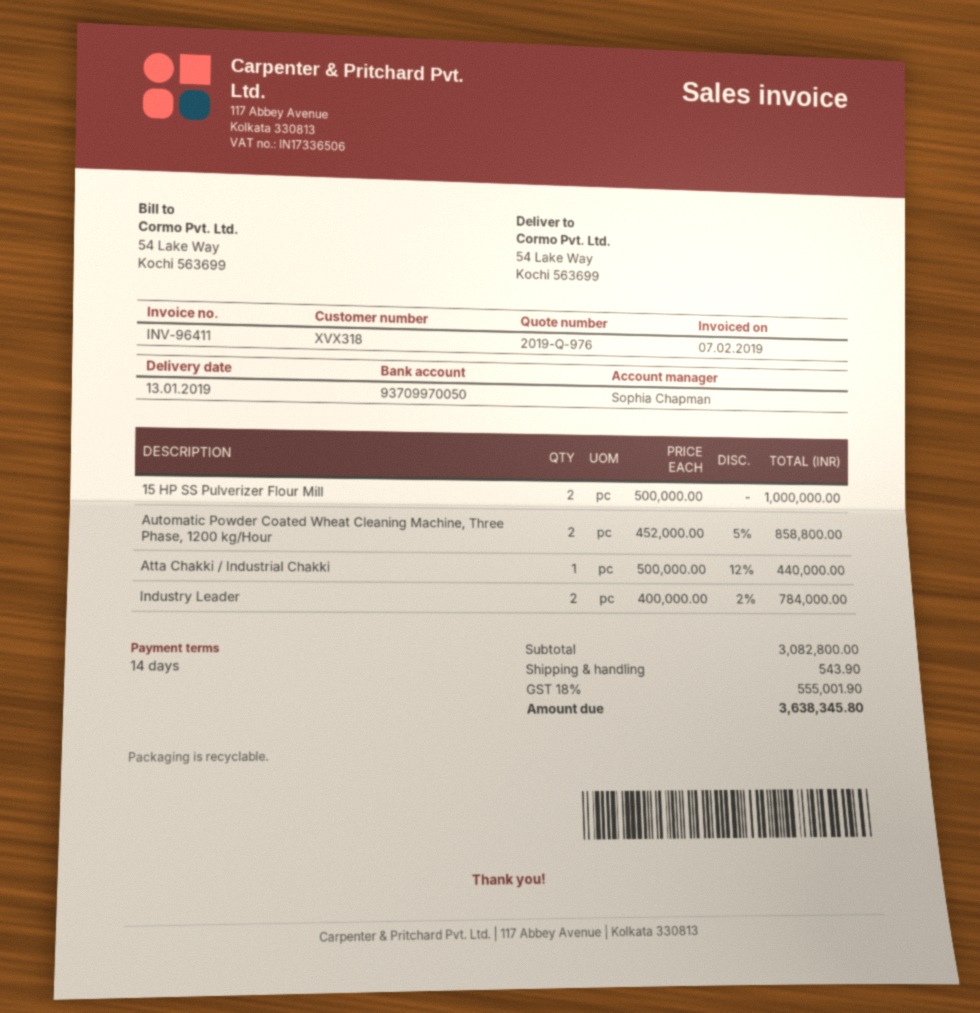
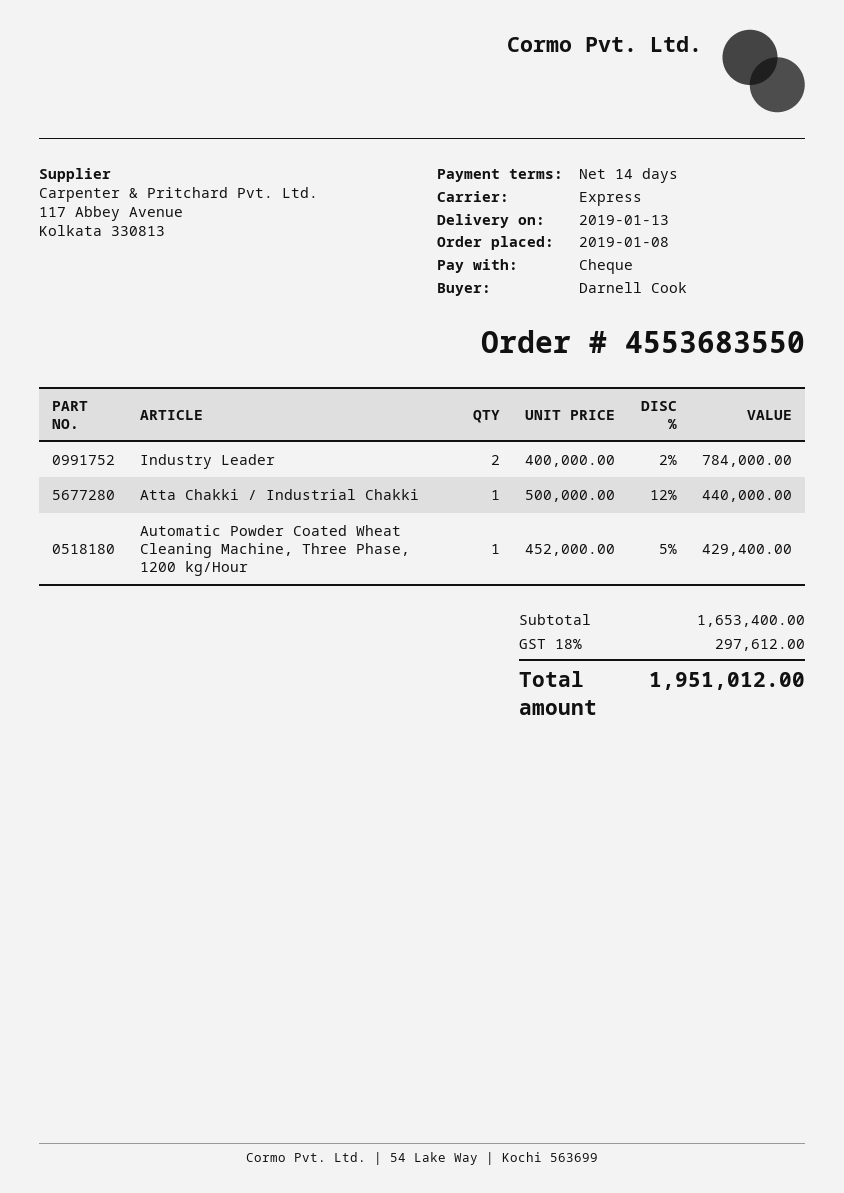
15 HP SS Pulverizer Flour Mill: 2 x 500000.00 = 1000000.00 -> none
Automatic Powder Coated Wheat Cleaning Machine, Three Phase, 1200 kg/Hour: 2 x 452000.00 - 5% = 858800.00 -> 1 x 452000.00 - 5% = 429400.00
subtotal: 3082800.00 -> 1653400.00
shipping: 543.90 -> none
tax: 18% = 555001.90 -> 18% = 297612.00
total: 3638345.80 -> 1951012.00

